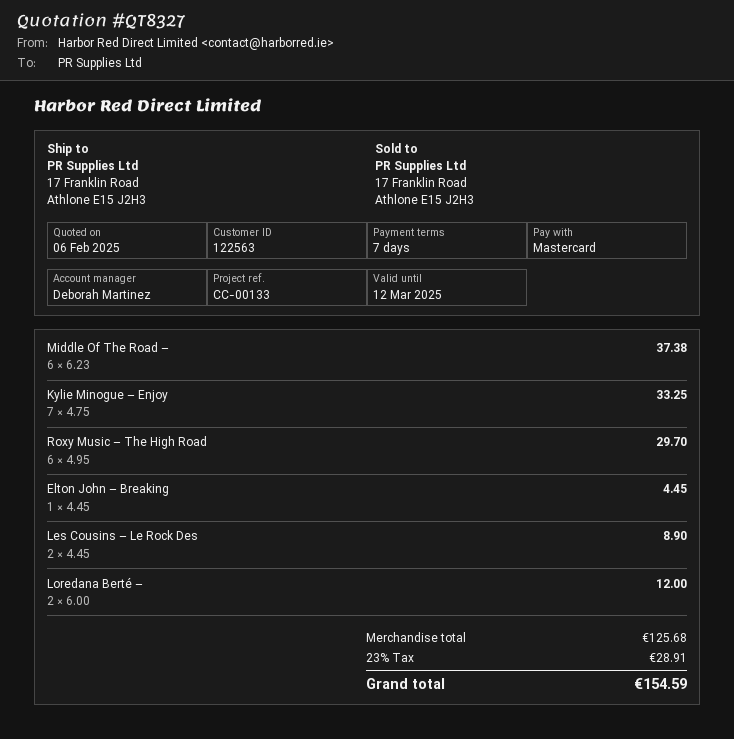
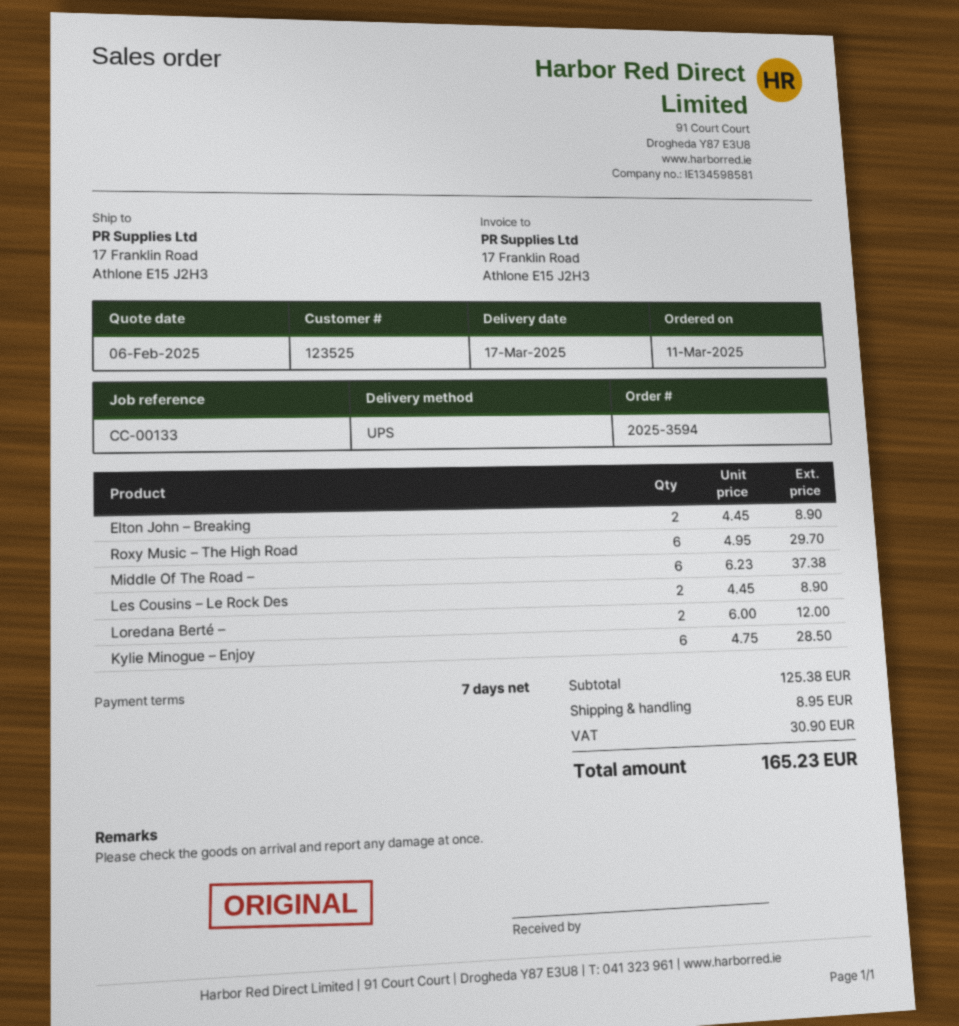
customer number: 122563 -> 123525
Kylie Minogue – Enjoy: 7 x 4.75 = 33.25 -> 6 x 4.75 = 28.50
Elton John – Breaking: 1 x 4.45 = 4.45 -> 2 x 4.45 = 8.90
subtotal: 125.68 -> 125.38
shipping: none -> 8.95
tax: 28.91 -> 30.90
total: 154.59 -> 165.23

